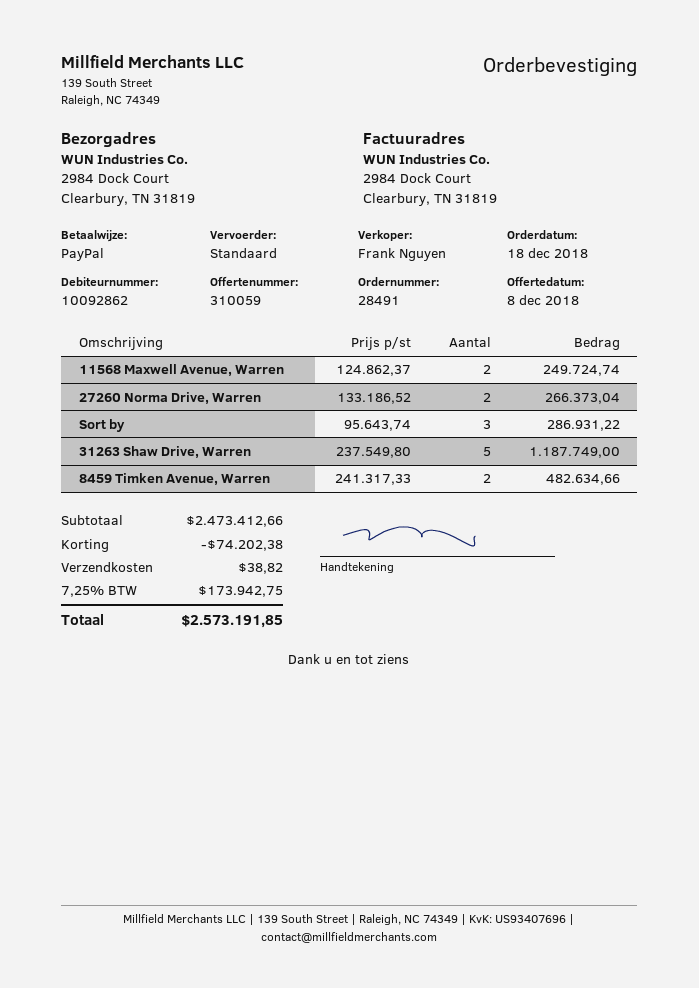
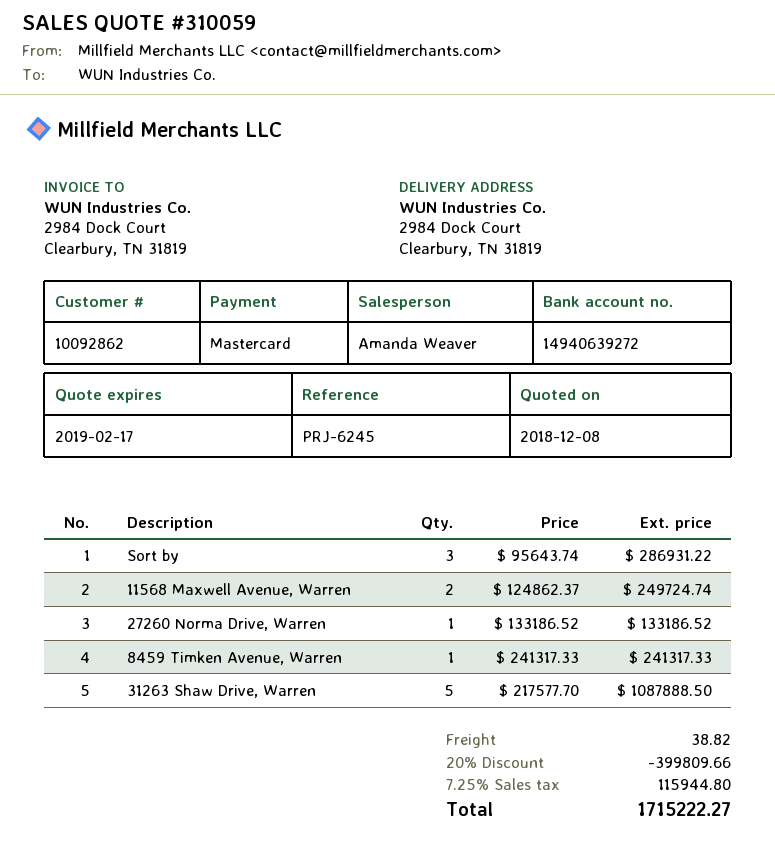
sales rep: Frank Nguyen -> Amanda Weaver
payment method: PayPal -> Mastercard
27260 Norma Drive, Warren: 2 x 133186.52 = 266373.04 -> 1 x 133186.52 = 133186.52
31263 Shaw Drive, Warren: 5 x 237549.80 = 1187749.00 -> 5 x 217577.70 = 1087888.50
8459 Timken Avenue, Warren: 2 x 241317.33 = 482634.66 -> 1 x 241317.33 = 241317.33
discount: 74202.38 -> 399809.66
tax: 7.25% = 173942.75 -> 7.25% = 115944.80
total: 2573191.85 -> 1715222.27

